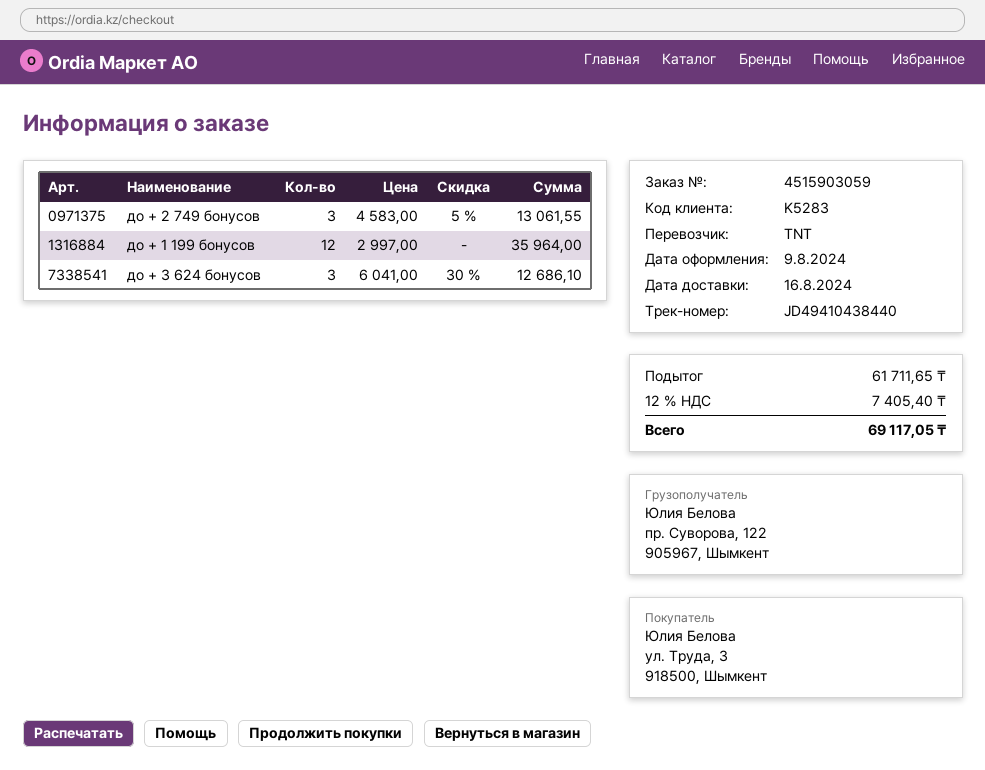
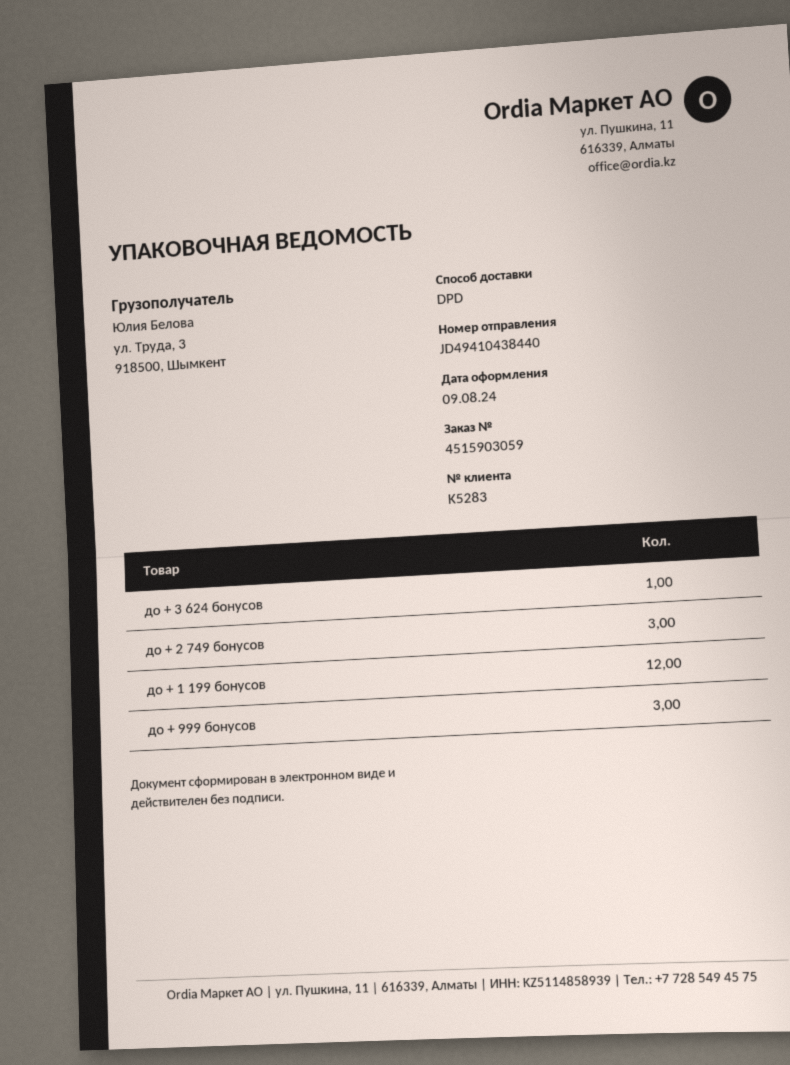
shipping method: TNT -> DPD
ship to: пр. Суворова, 122, 905967, Шымкент -> ул. Труда, 3, 918500, Шымкент
до + 3 624 бонусов: 3 -> 1
до + 999 бонусов: none -> 3

